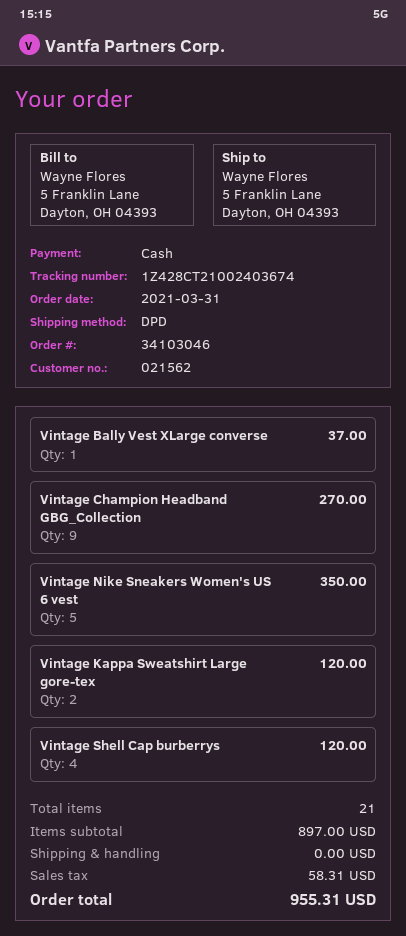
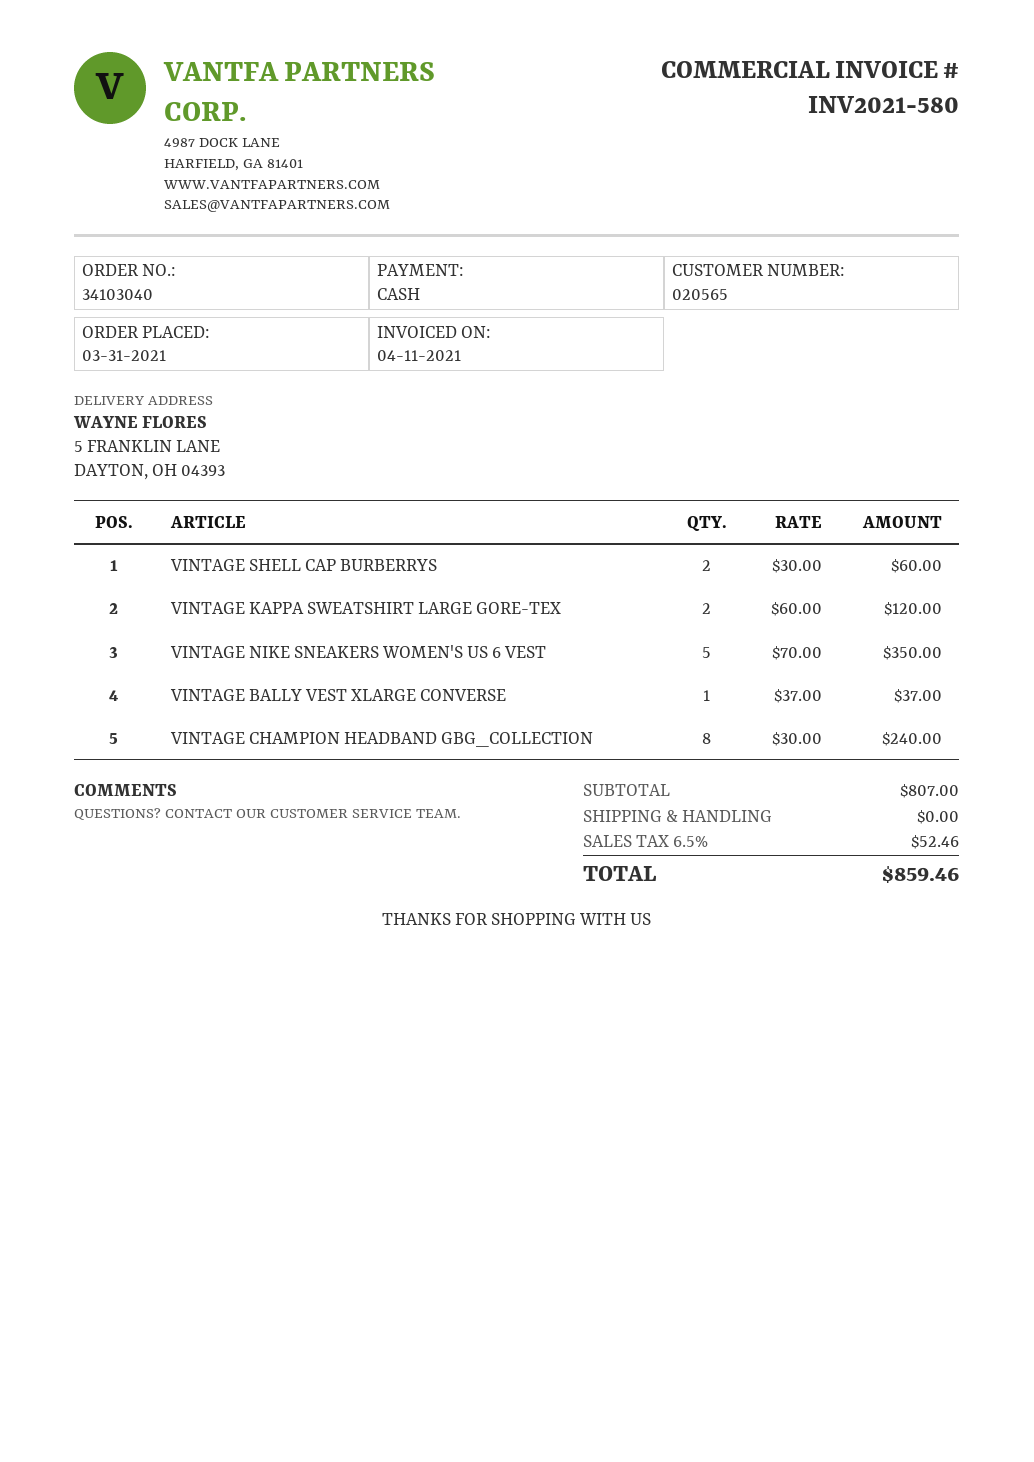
order number: 34103046 -> 34103040
customer number: 021562 -> 020565
Vintage Champion Headband GBG_Collection: 9 for 270.00 -> 8 for 240.00
Vintage Shell Cap burberrys: 4 for 120.00 -> 2 for 60.00
subtotal: 897.00 -> 807.00
tax: 58.31 -> 52.46
total: 955.31 -> 859.46

